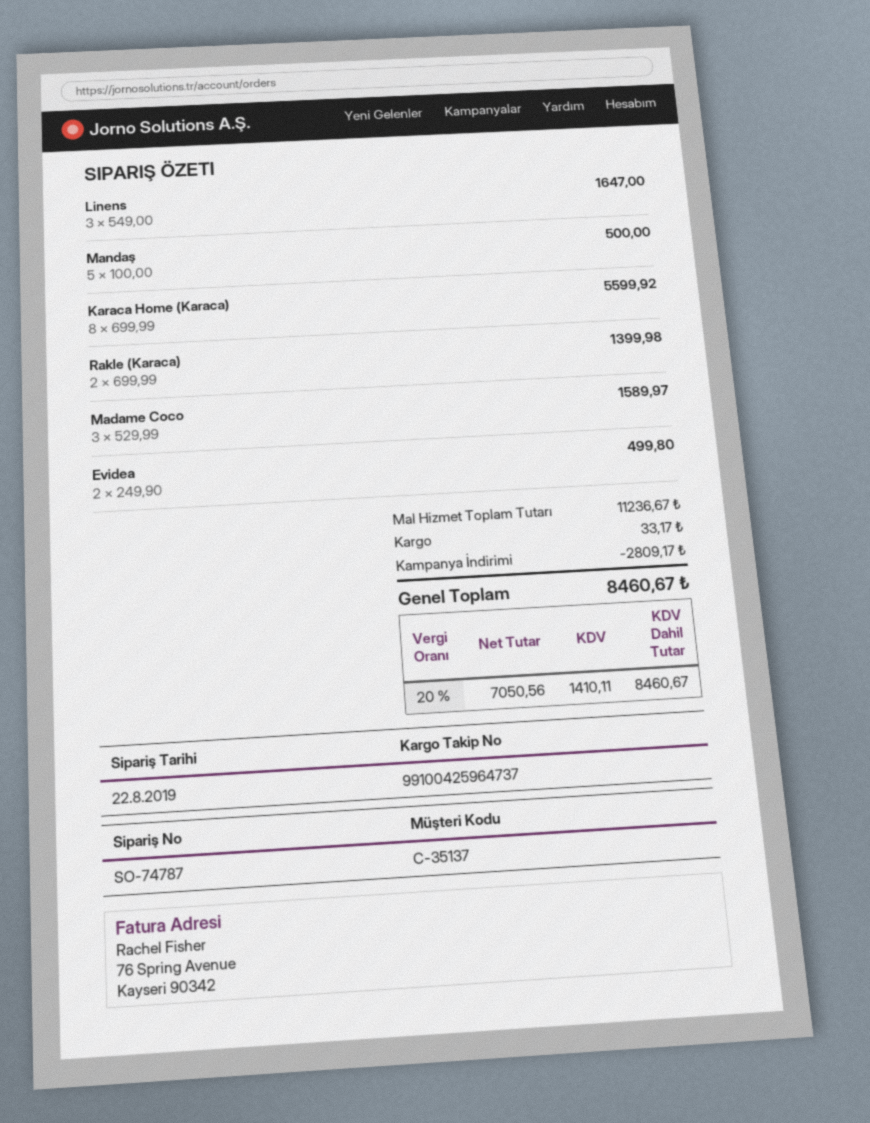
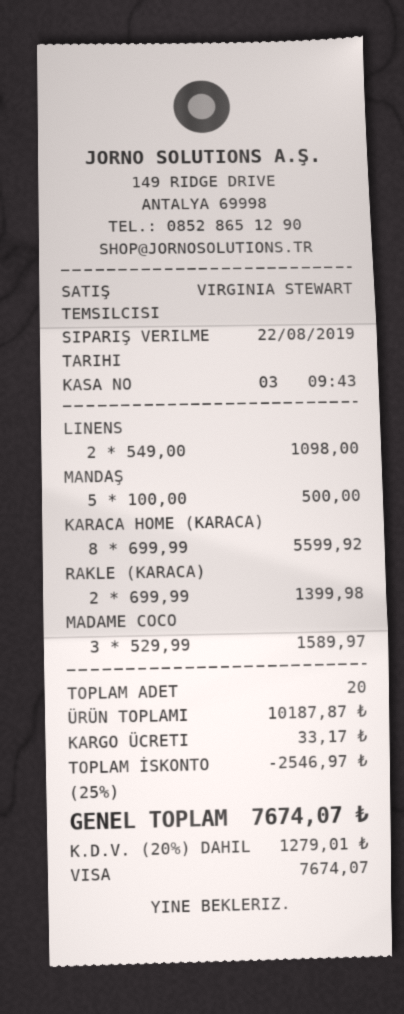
Linens: 3 x 549.00 = 1647.00 -> 2 x 549.00 = 1098.00
Evidea: 2 x 249.90 = 499.80 -> none
subtotal: 11236.67 -> 10187.87
discount: 2809.17 -> 2546.97
tax: 20% = 1410.11 -> 20% = 1279.01
total: 8460.67 -> 7674.07

